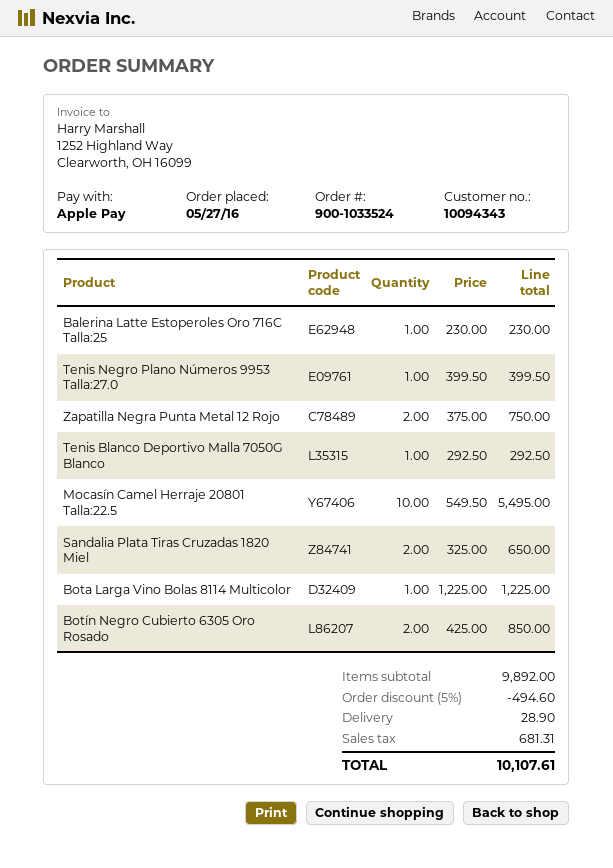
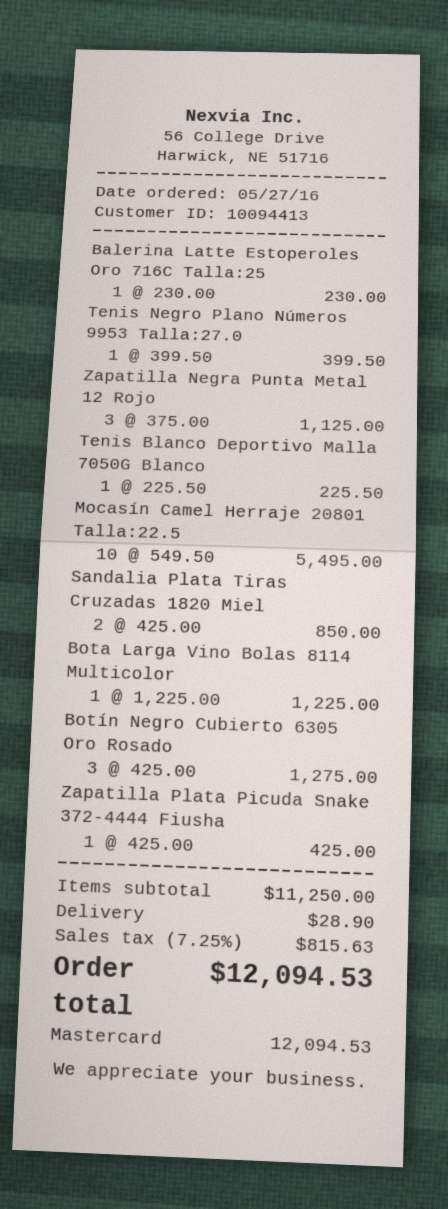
customer number: 10094343 -> 10094413
payment method: Apple Pay -> Mastercard
Zapatilla Negra Punta Metal 12 Rojo: 2 x 375.00 = 750.00 -> 3 x 375.00 = 1125.00
Tenis Blanco Deportivo Malla 7050G Blanco: 1 x 292.50 = 292.50 -> 1 x 225.50 = 225.50
Sandalia Plata Tiras Cruzadas 1820 Miel: 2 x 325.00 = 650.00 -> 2 x 425.00 = 850.00
Botín Negro Cubierto 6305 Oro Rosado: 2 x 425.00 = 850.00 -> 3 x 425.00 = 1275.00
Zapatilla Plata Picuda Snake 372-4444 Fiusha: none -> 1 x 425.00 = 425.00
subtotal: 9892.00 -> 11250.00
discount: 5% = 494.60 -> none
tax: 681.31 -> 815.63
total: 10107.61 -> 12094.53

